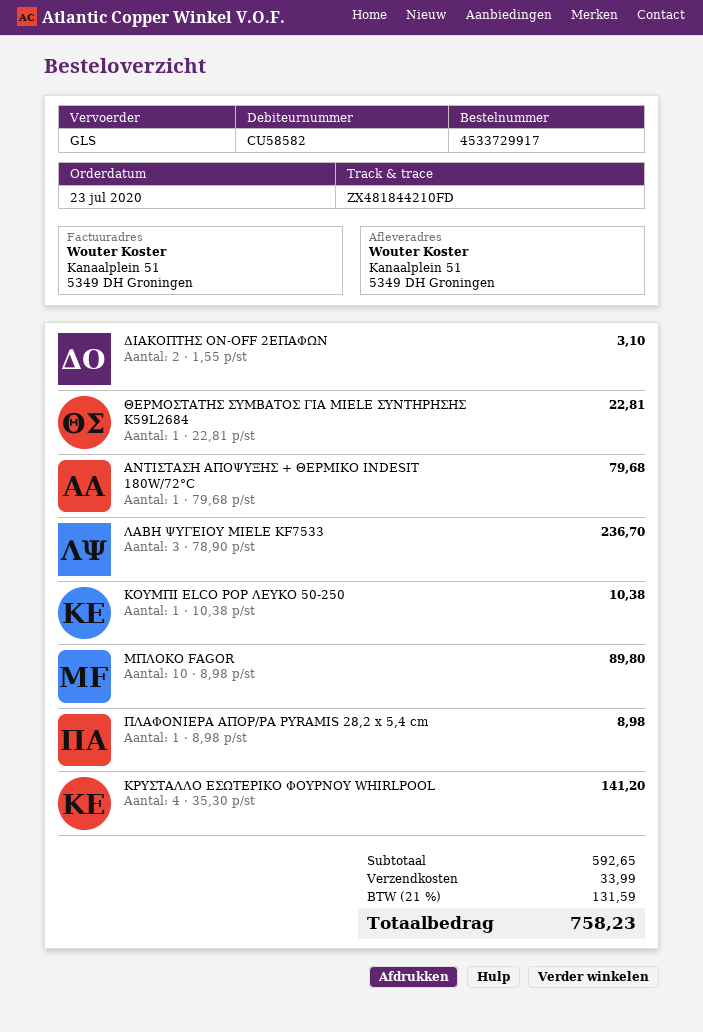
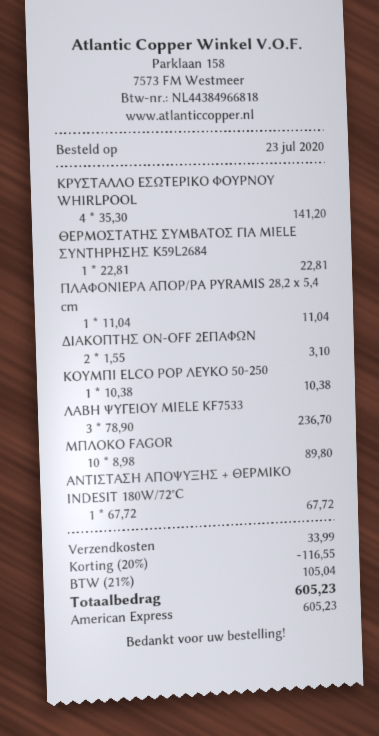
ΑΝΤΙΣΤΑΣΗ ΑΠΟΨΥΞΗΣ + ΘΕΡΜΙΚΟ INDESIT 180W/72°C: 1 x 79.68 = 79.68 -> 1 x 67.72 = 67.72
ΠΛΑΦΟΝΙΕΡΑ ΑΠΟΡ/ΡΑ PYRAMIS 28,2 x 5,4 cm: 1 x 8.98 = 8.98 -> 1 x 11.04 = 11.04
discount: none -> 20% = 116.55
tax: 21% = 131.59 -> 21% = 105.04
total: 758.23 -> 605.23

